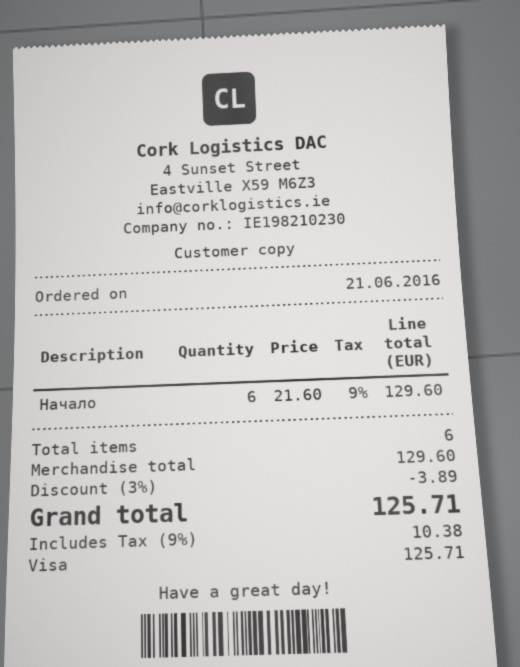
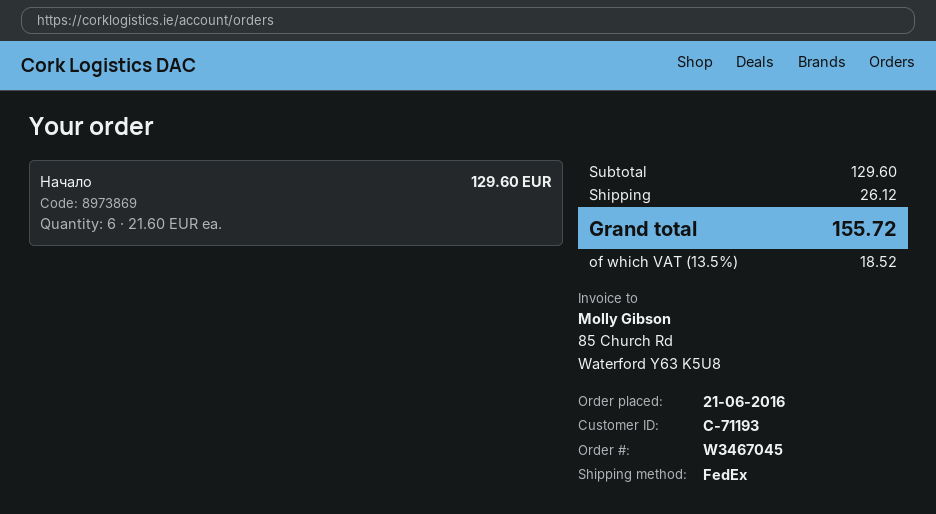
discount: 3% = 3.89 -> none
shipping: none -> 26.12
tax: 9% = 10.38 -> 13.5% = 18.52
total: 125.71 -> 155.72

